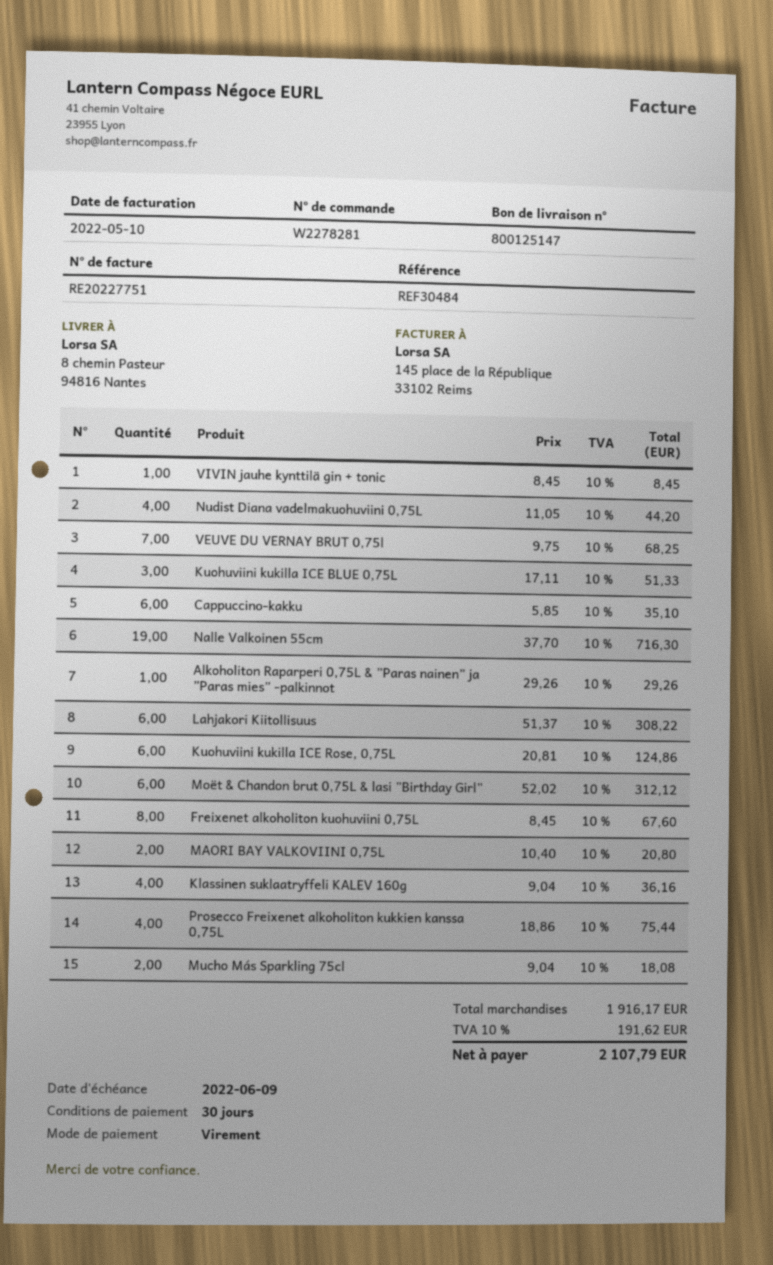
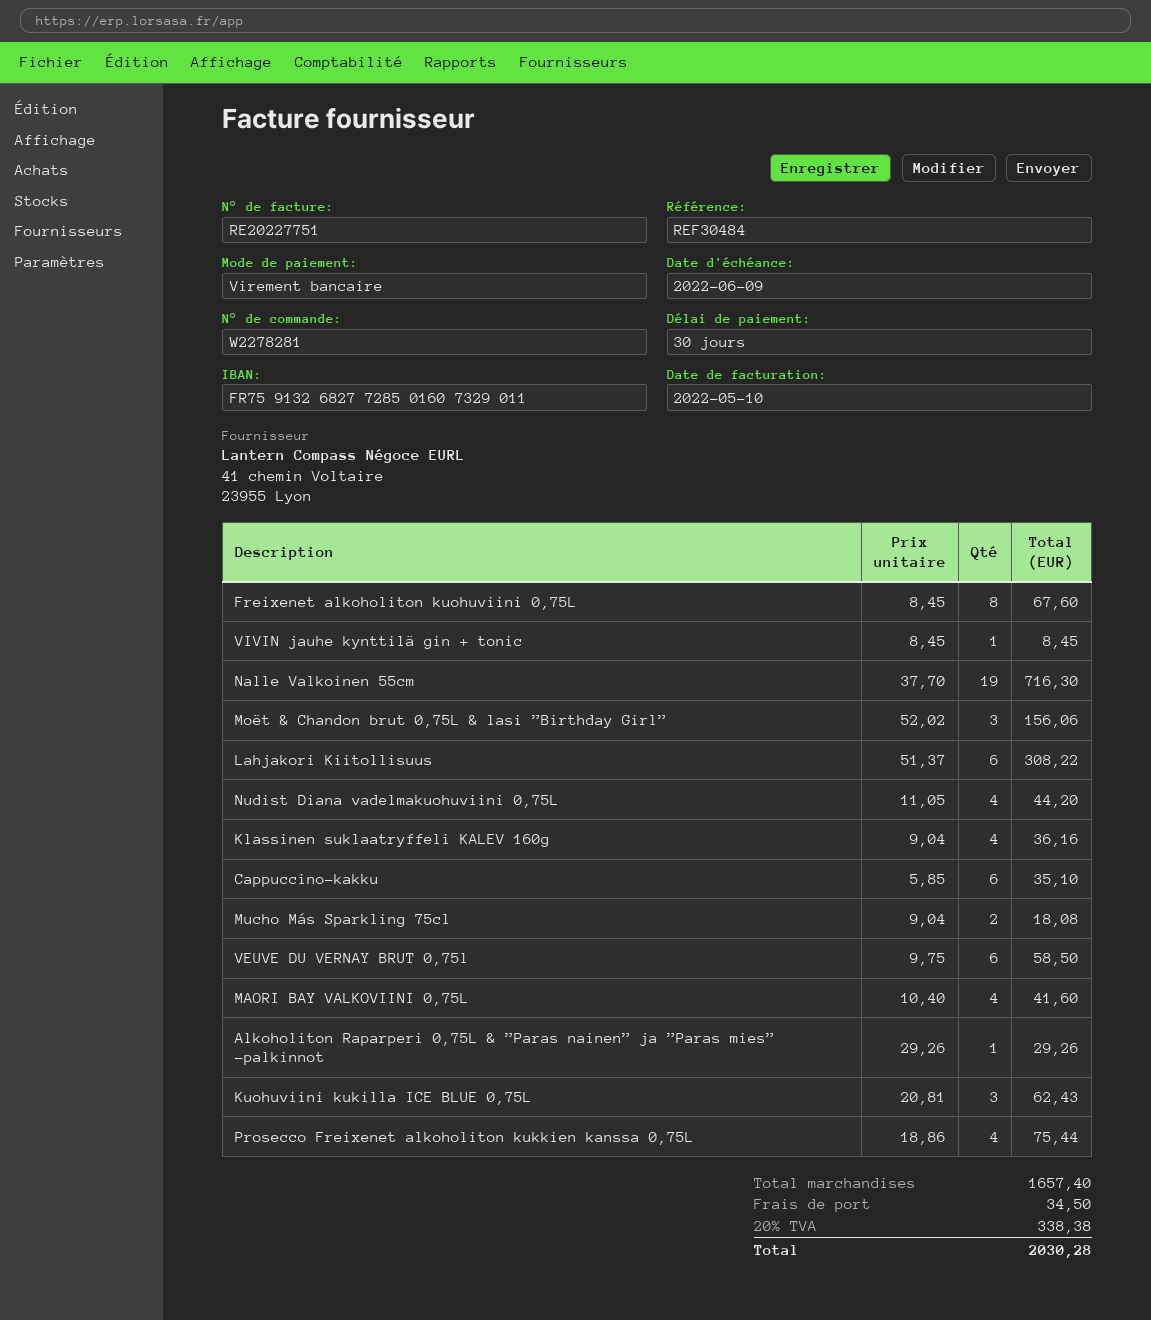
VEUVE DU VERNAY BRUT 0,75l: 7 x 9.75 = 68.25 -> 6 x 9.75 = 58.50
Kuohuviini kukilla ICE BLUE 0,75L: 3 x 17.11 = 51.33 -> 3 x 20.81 = 62.43
Kuohuviini kukilla ICE Rose, 0,75L: 6 x 20.81 = 124.86 -> none
Moët & Chandon brut 0,75L & lasi ”Birthday Girl”: 6 x 52.02 = 312.12 -> 3 x 52.02 = 156.06
MAORI BAY VALKOVIINI 0,75L: 2 x 10.40 = 20.80 -> 4 x 10.40 = 41.60
subtotal: 1916.17 -> 1657.40
shipping: none -> 34.50
tax: 10% = 191.62 -> 20% = 338.38
total: 2107.79 -> 2030.28

